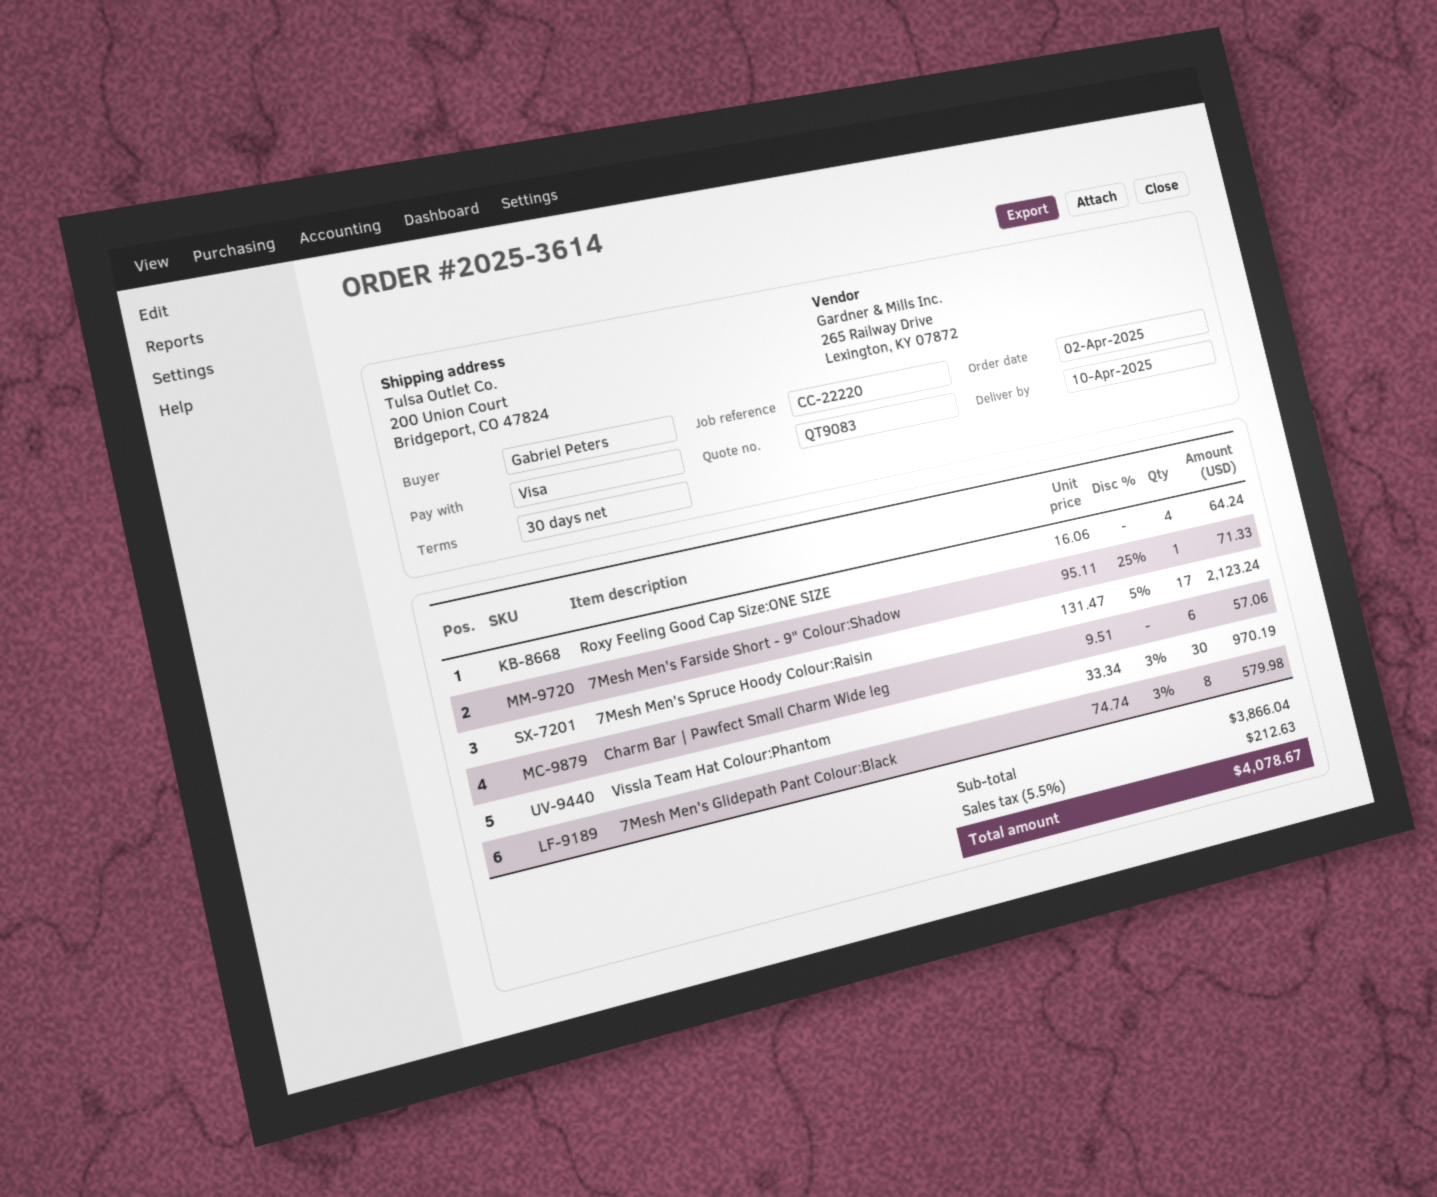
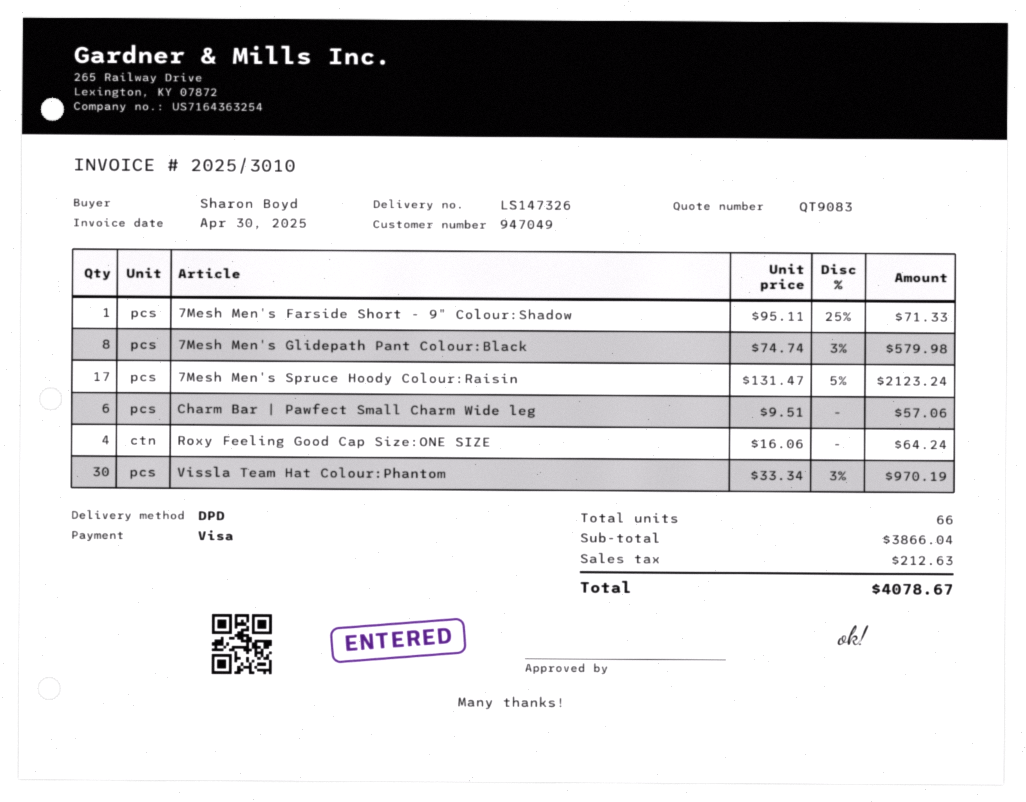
ordered by: Gabriel Peters -> Sharon Boyd

